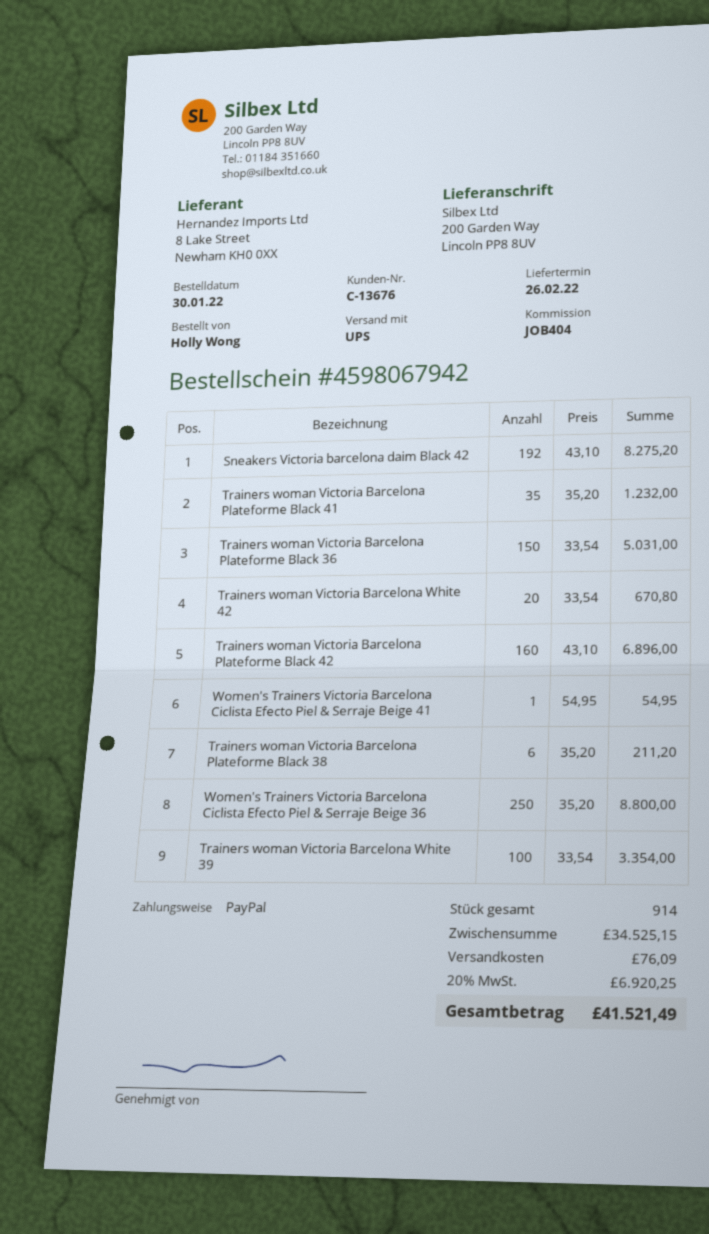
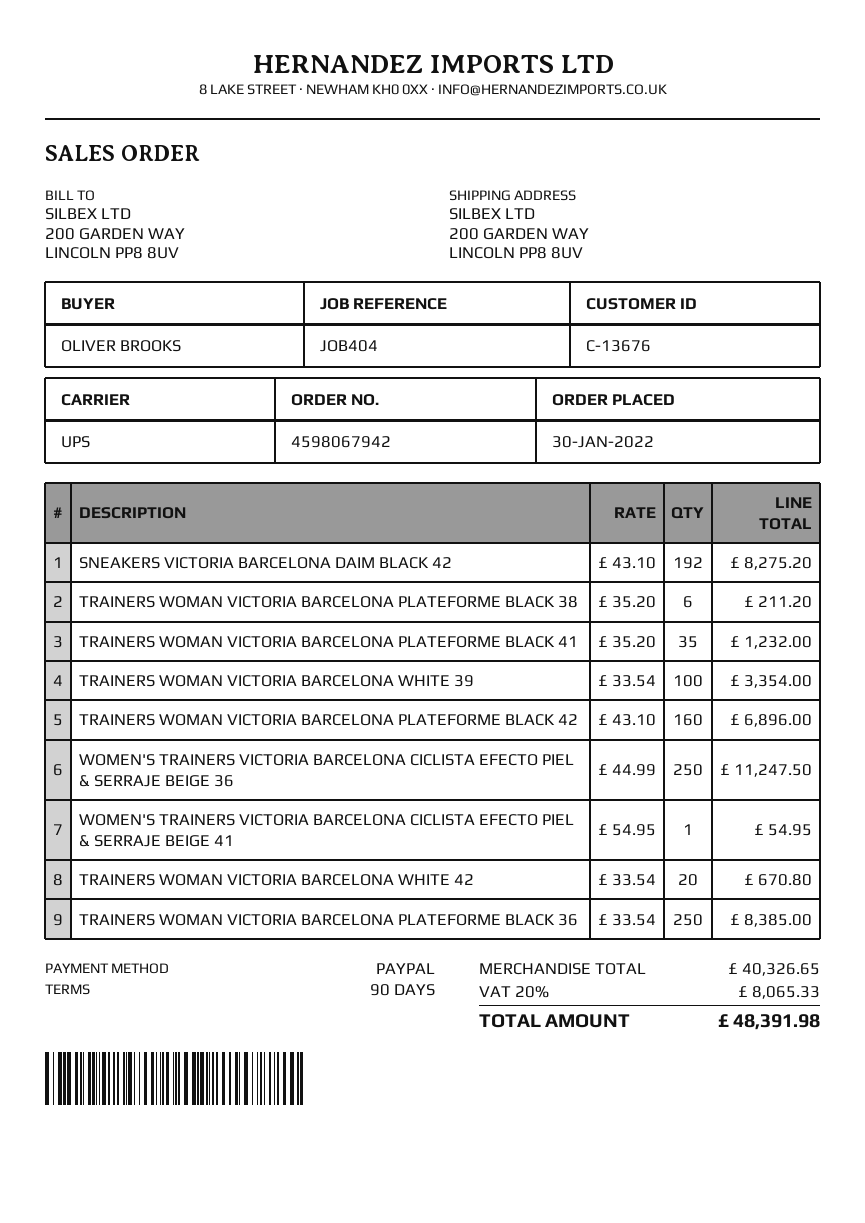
ordered by: Holly Wong -> OLIVER BROOKS
Trainers woman Victoria Barcelona Plateforme Black 36: 150 x 33.54 = 5031.00 -> 250 x 33.54 = 8385.00
Women's Trainers Victoria Barcelona Ciclista Efecto Piel & Serraje Beige 36: 250 x 35.20 = 8800.00 -> 250 x 44.99 = 11247.50
subtotal: 34525.15 -> 40326.65
shipping: 76.09 -> none
tax: 20% = 6920.25 -> 20% = 8065.33
total: 41521.49 -> 48391.98

